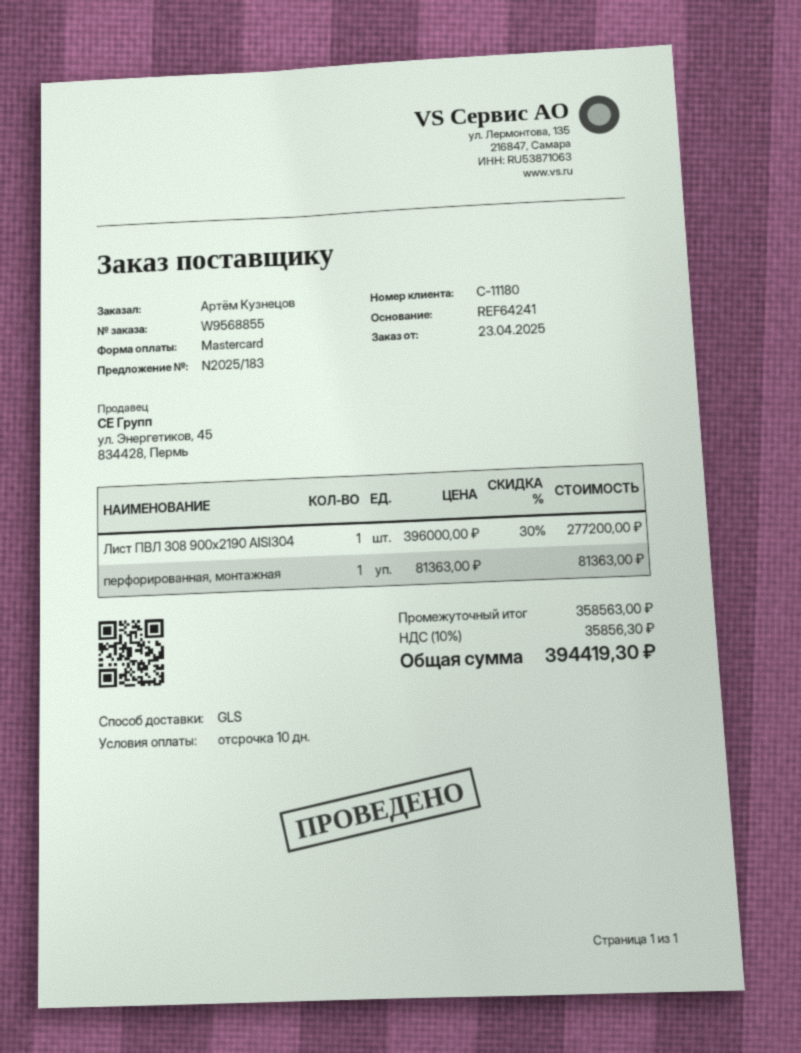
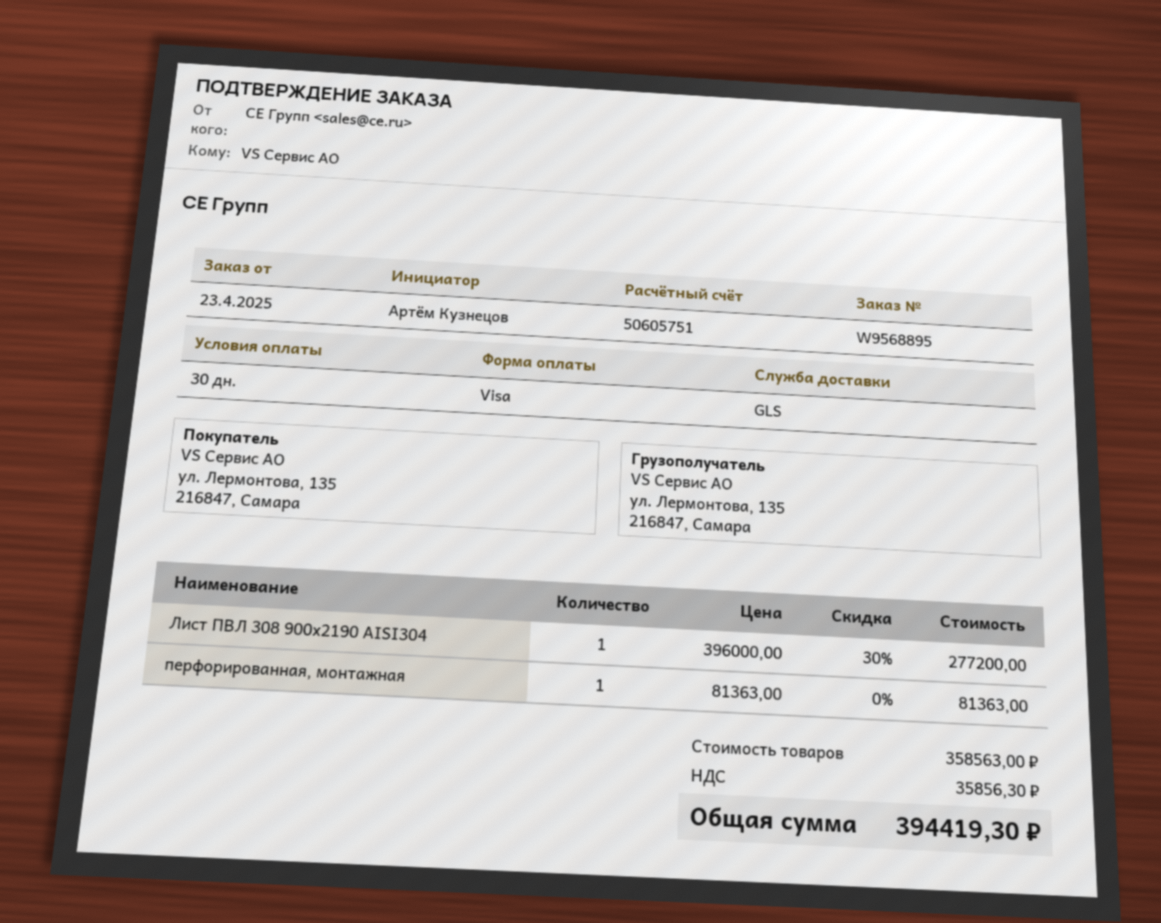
order number: W9568855 -> W9568895
payment terms: 10 days -> 30 days
payment method: Mastercard -> Visa

